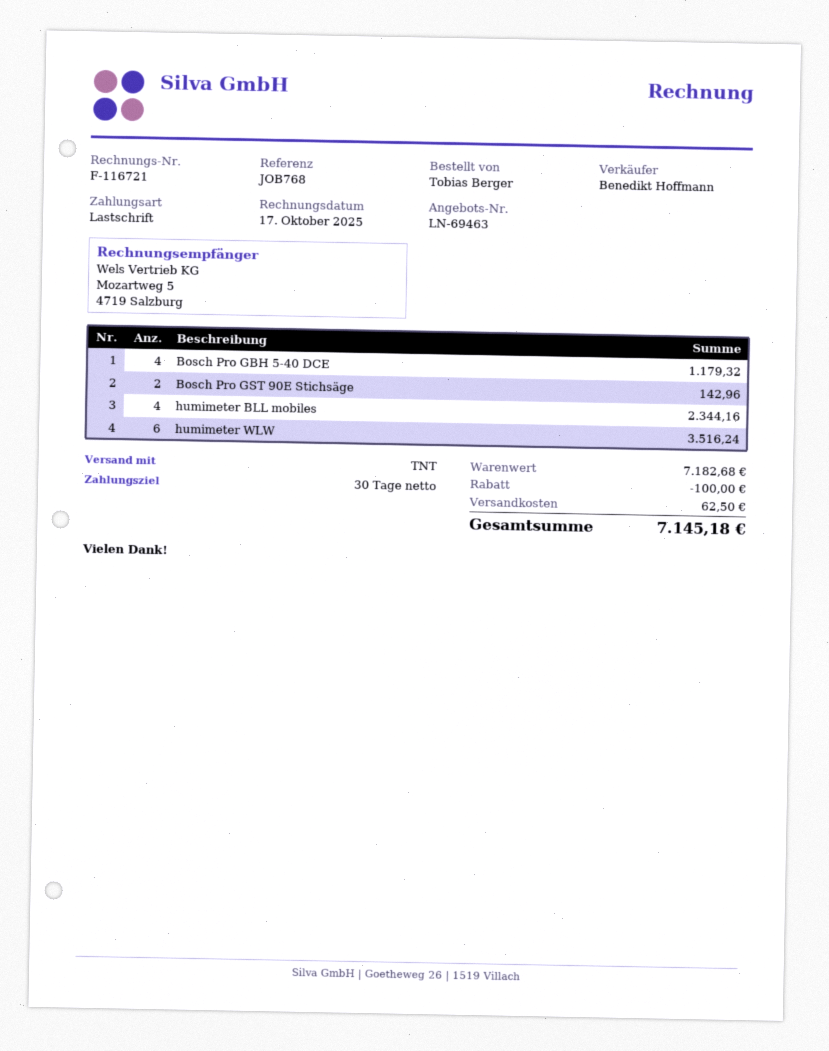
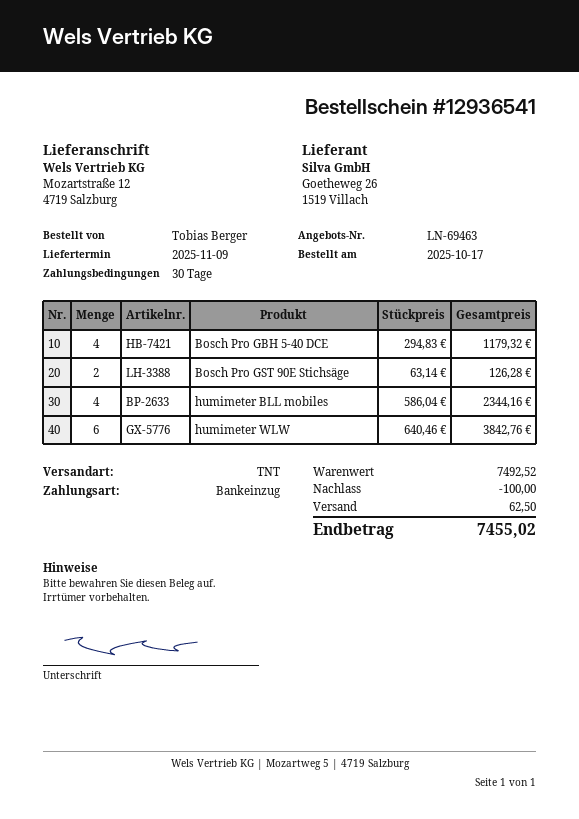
Bosch Pro GST 90E Stichsäge: 2 for 142.96 -> 2 for 126.28
humimeter WLW: 6 for 3516.24 -> 6 for 3842.76
subtotal: 7182.68 -> 7492.52
total: 7145.18 -> 7455.02

